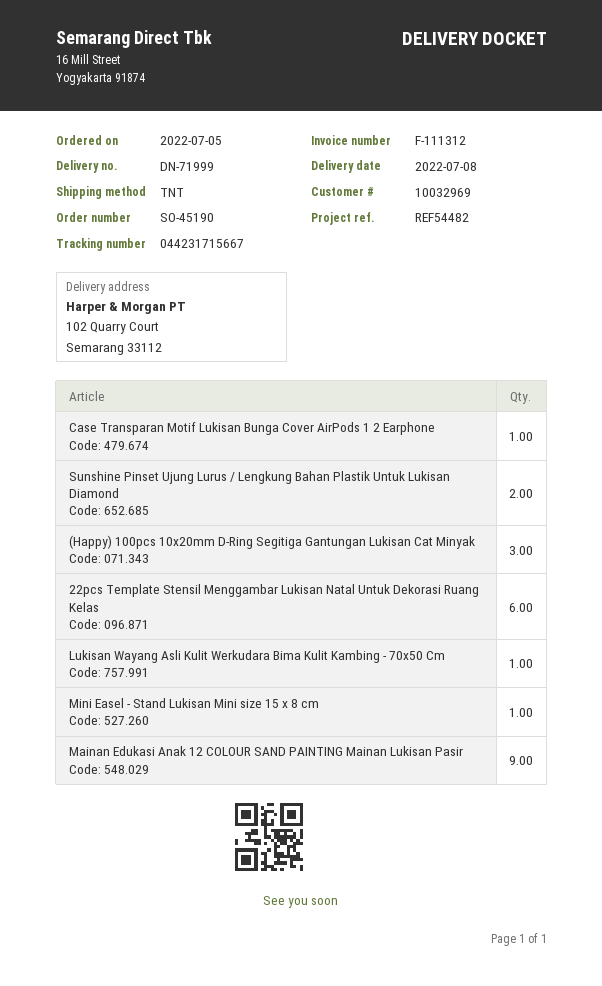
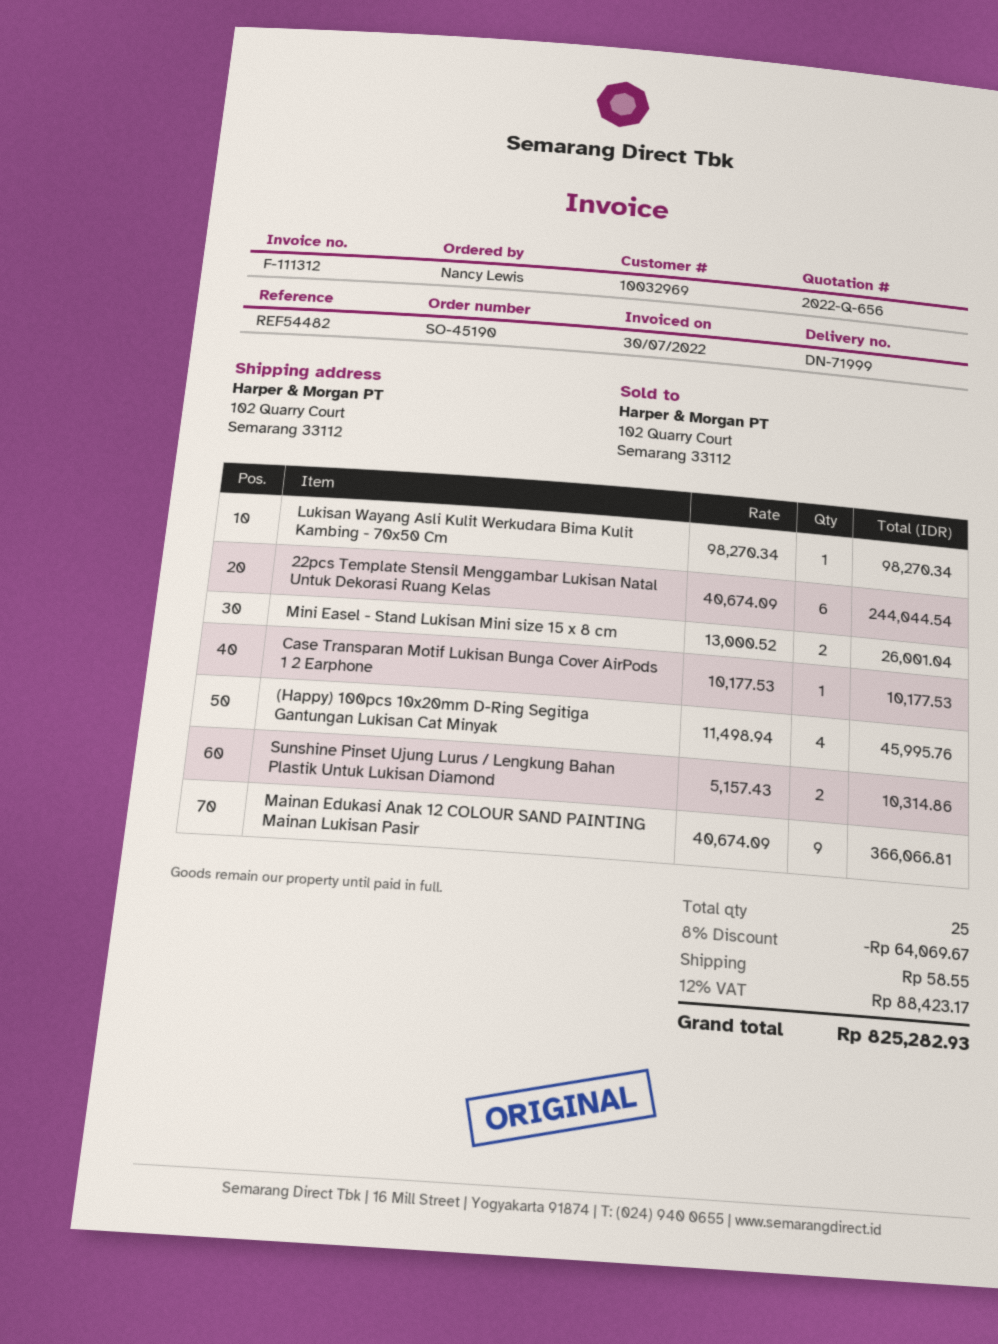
(Happy) 100pcs 10x20mm D-Ring Segitiga Gantungan Lukisan Cat Minyak: 3 -> 4
Mini Easel - Stand Lukisan Mini size 15 x 8 cm: 1 -> 2

